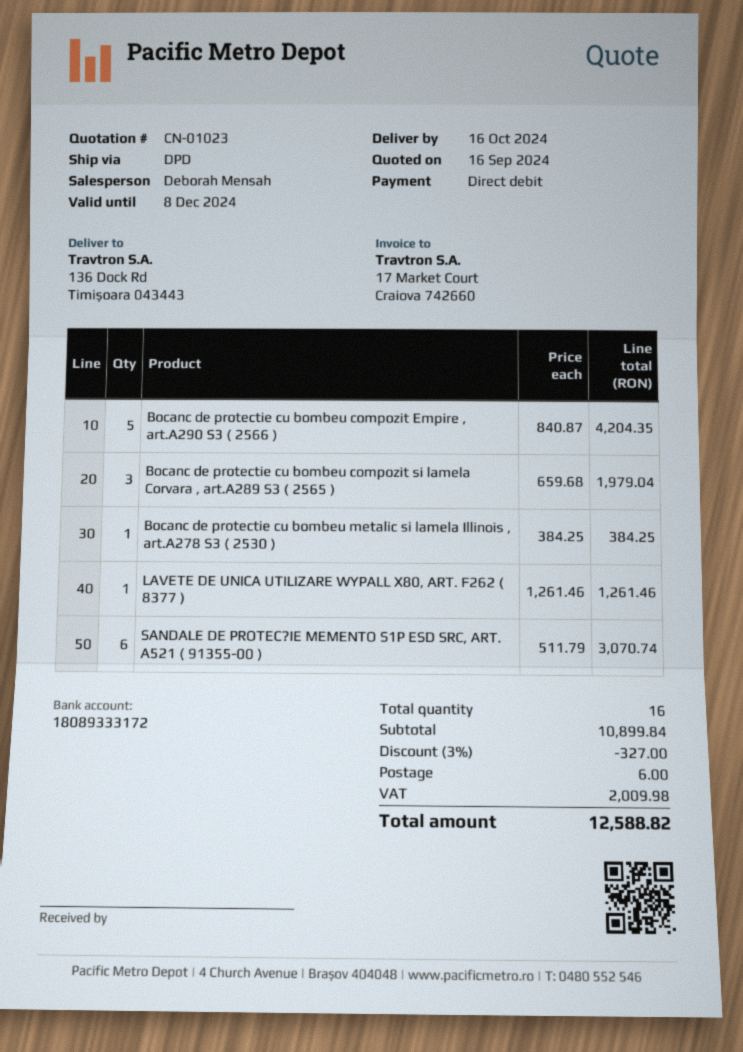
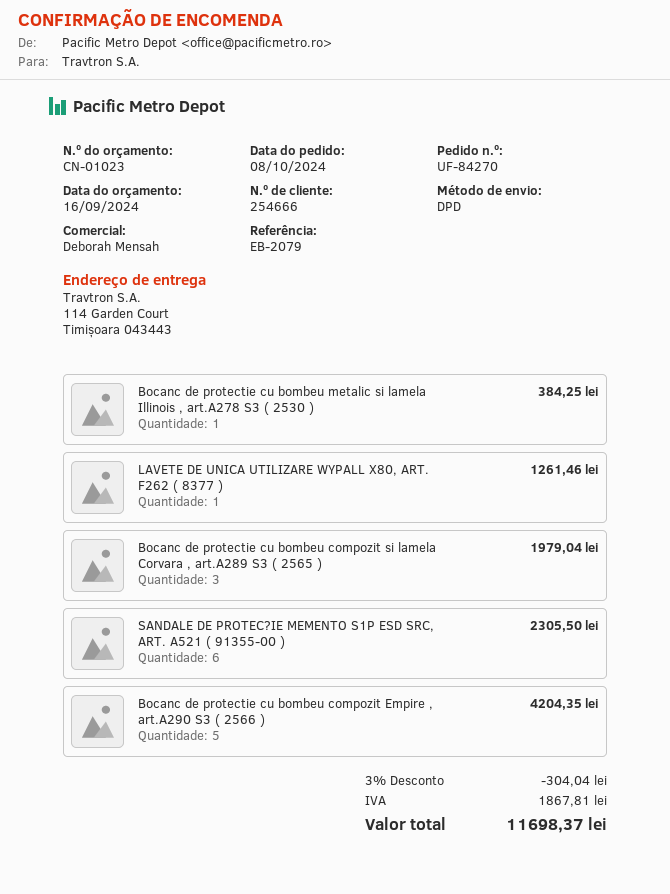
ship to: 136 Dock Rd, Timișoara 043443 -> 114 Garden Court, Timișoara 043443
SANDALE DE PROTEC?IE MEMENTO S1P ESD SRC, ART. A521 ( 91355-00 ): 6 for 3070.74 -> 6 for 2305.50
discount: 3% = 327.00 -> 3% = 304.04
shipping: 6.00 -> none
tax: 2009.98 -> 1867.81
total: 12588.82 -> 11698.37

